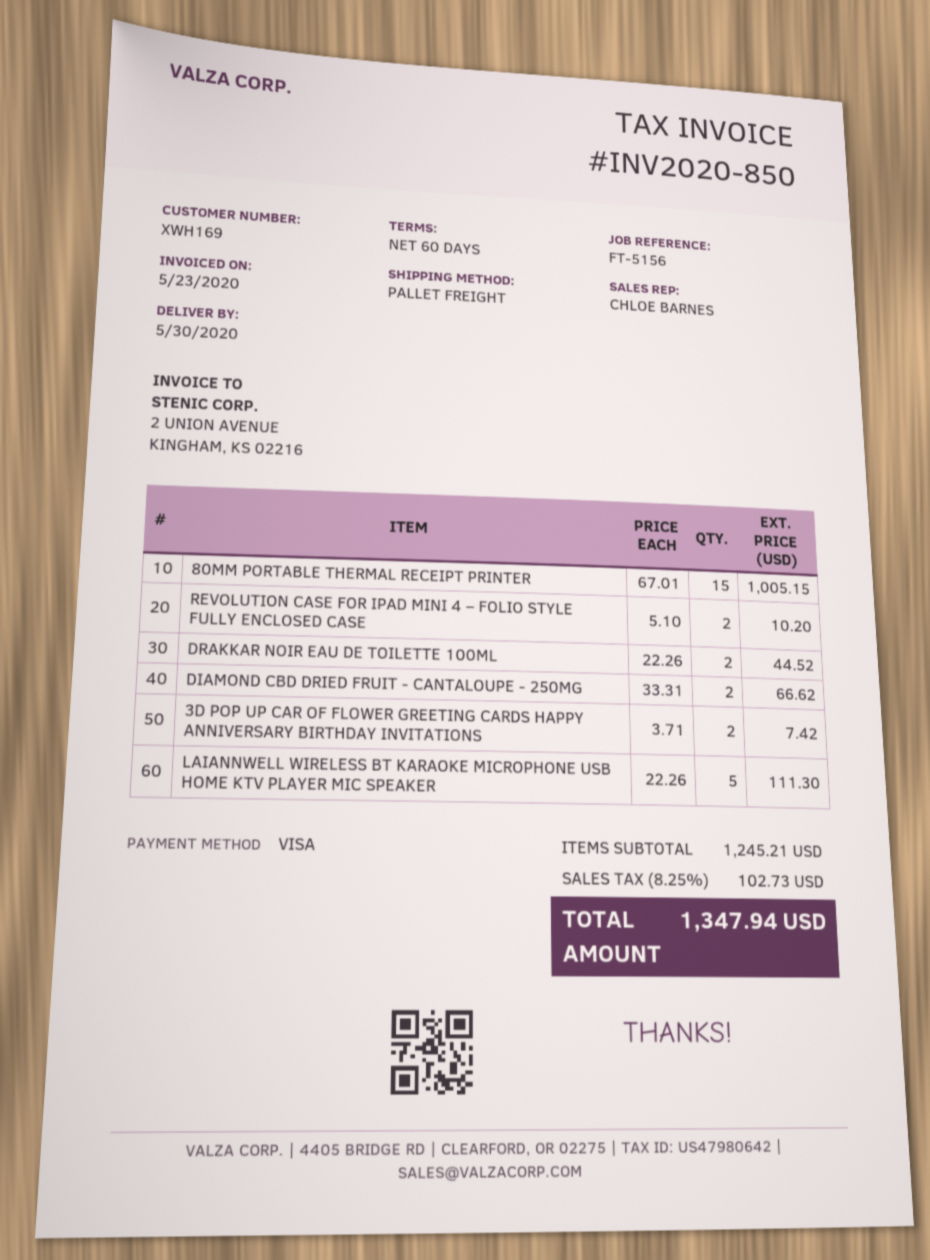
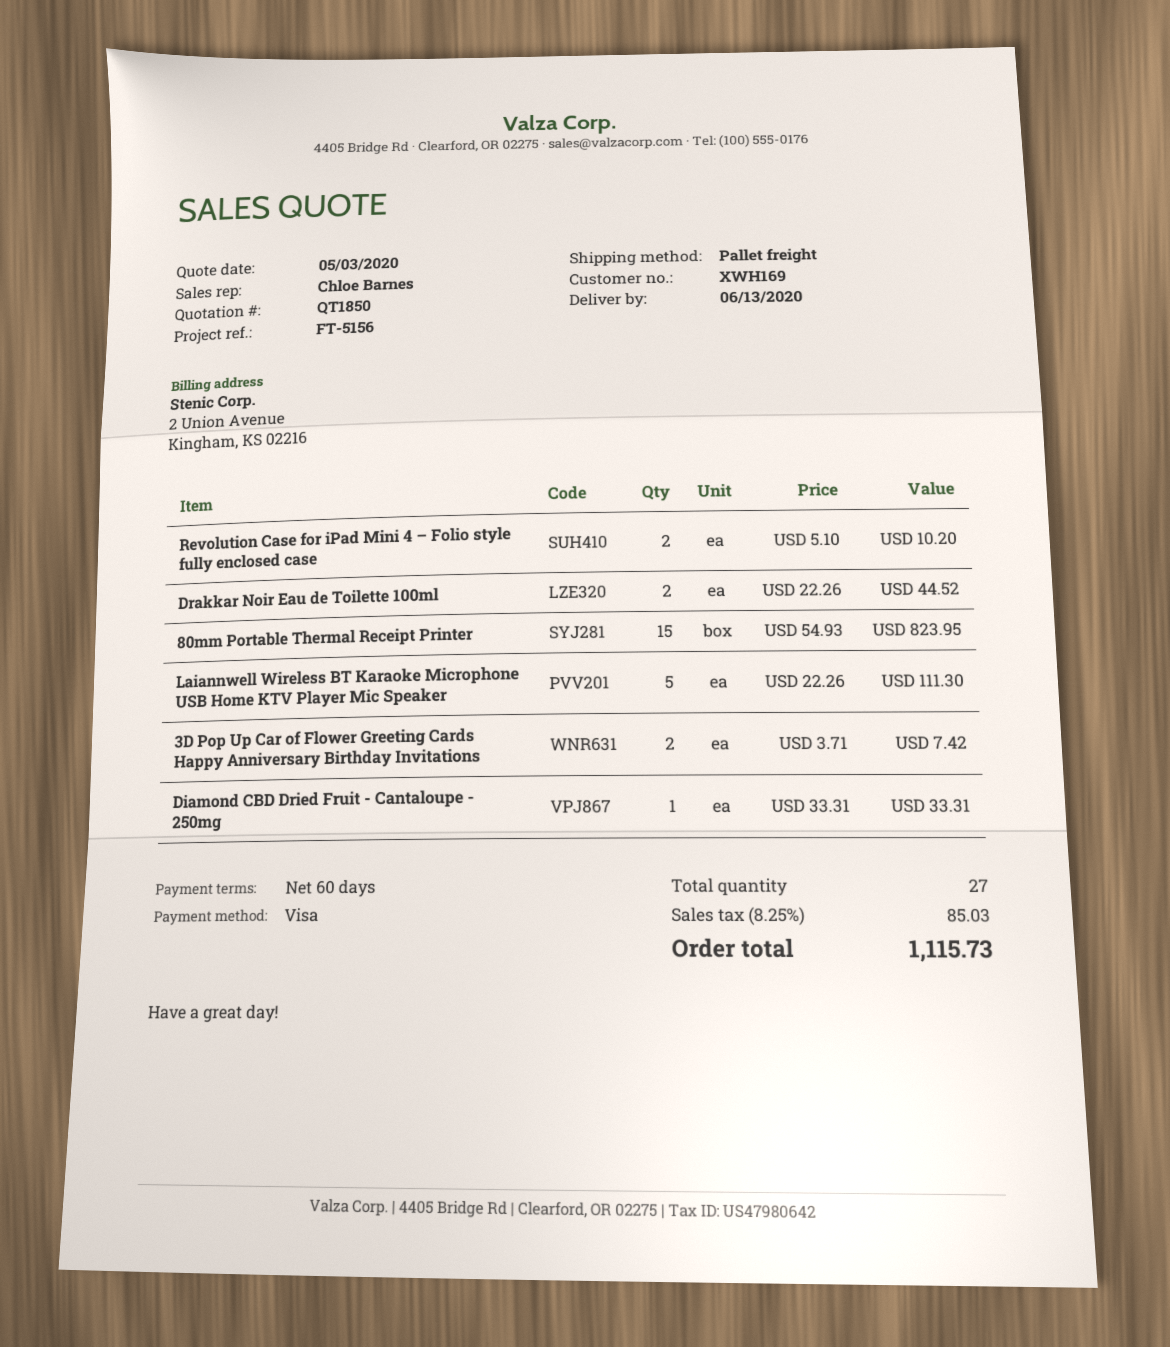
delivery date: 2020-05-30 -> 2020-06-13
80MM PORTABLE THERMAL RECEIPT PRINTER: 15 x 67.01 = 1005.15 -> 15 x 54.93 = 823.95
DIAMOND CBD DRIED FRUIT - CANTALOUPE - 250MG: 2 x 33.31 = 66.62 -> 1 x 33.31 = 33.31
tax: 8.25% = 102.73 -> 8.25% = 85.03
total: 1347.94 -> 1115.73

